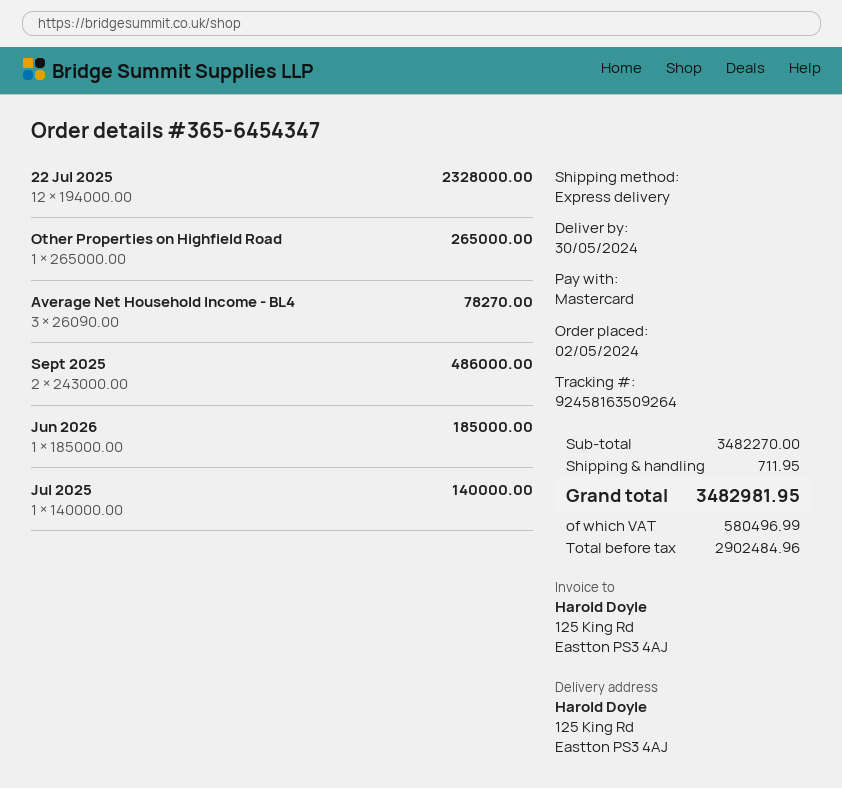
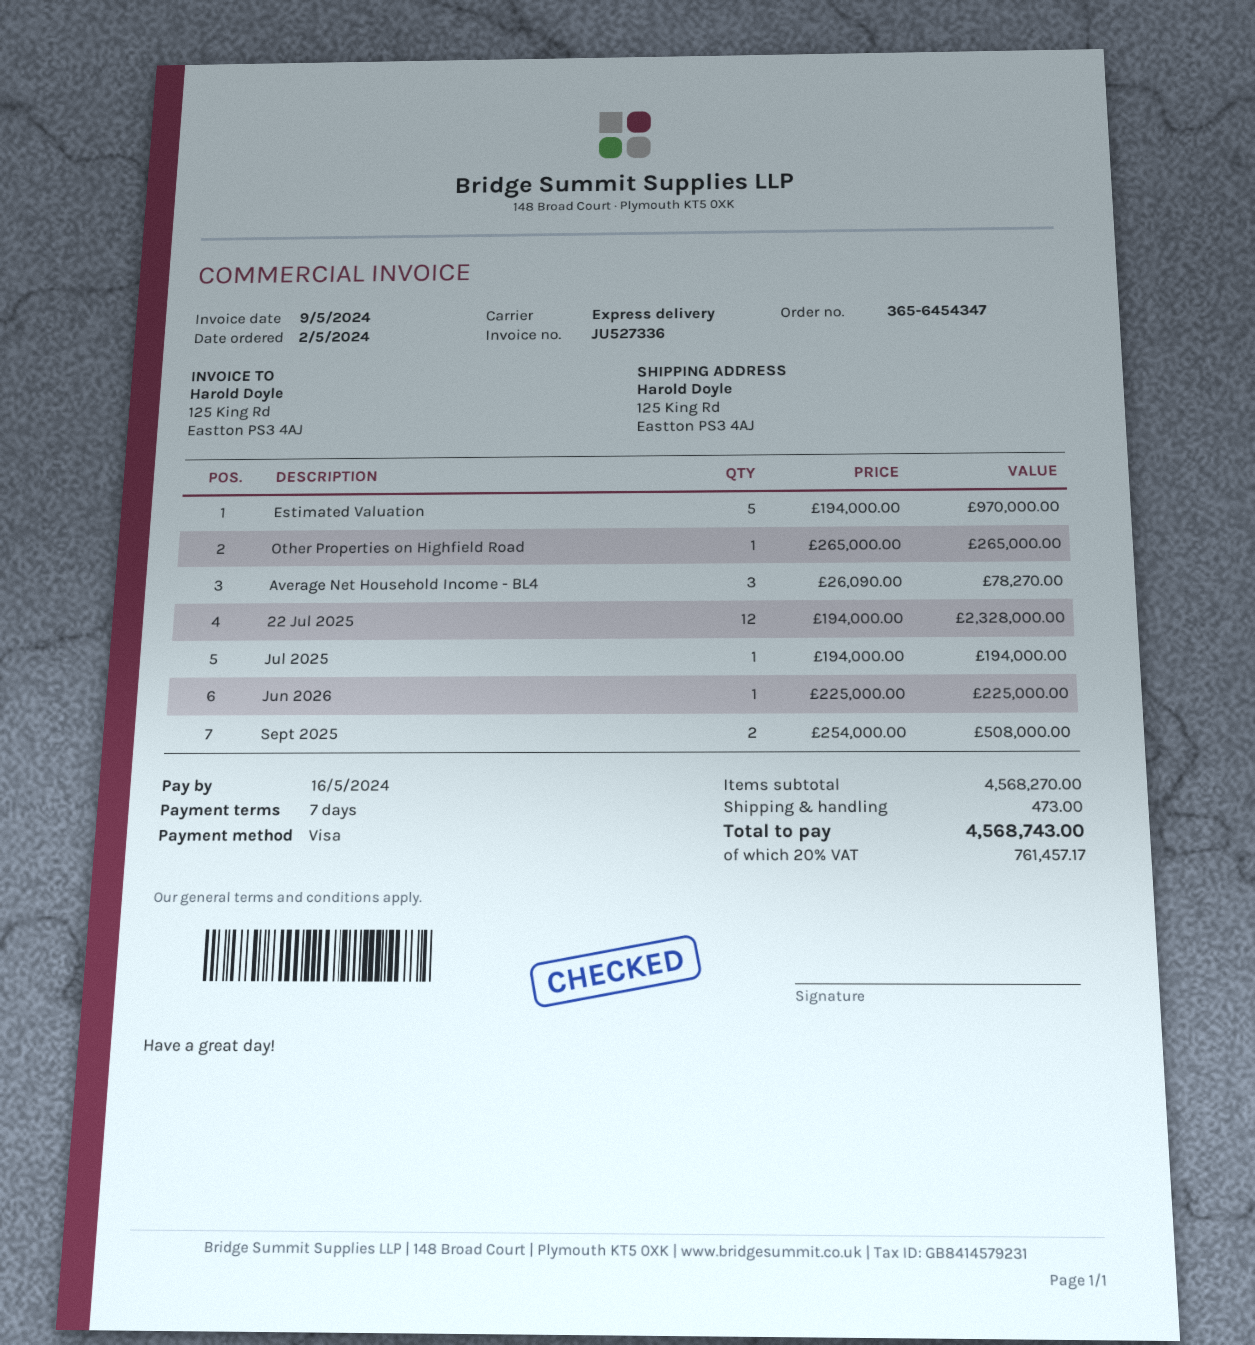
payment method: Mastercard -> Visa
Sept 2025: 2 x 243000.00 = 486000.00 -> 2 x 254000.00 = 508000.00
Jun 2026: 1 x 185000.00 = 185000.00 -> 1 x 225000.00 = 225000.00
Jul 2025: 1 x 140000.00 = 140000.00 -> 1 x 194000.00 = 194000.00
Estimated Valuation: none -> 5 x 194000.00 = 970000.00
subtotal: 3482270.00 -> 4568270.00
shipping: 711.95 -> 473.00
tax: 580496.99 -> 761457.17
total: 3482981.95 -> 4568743.00

